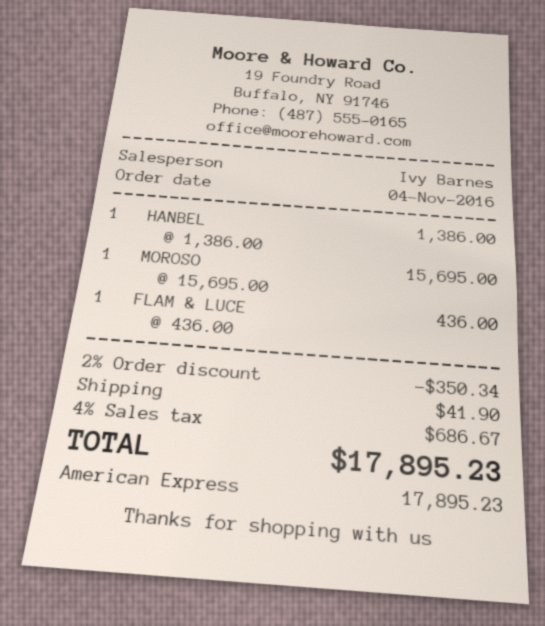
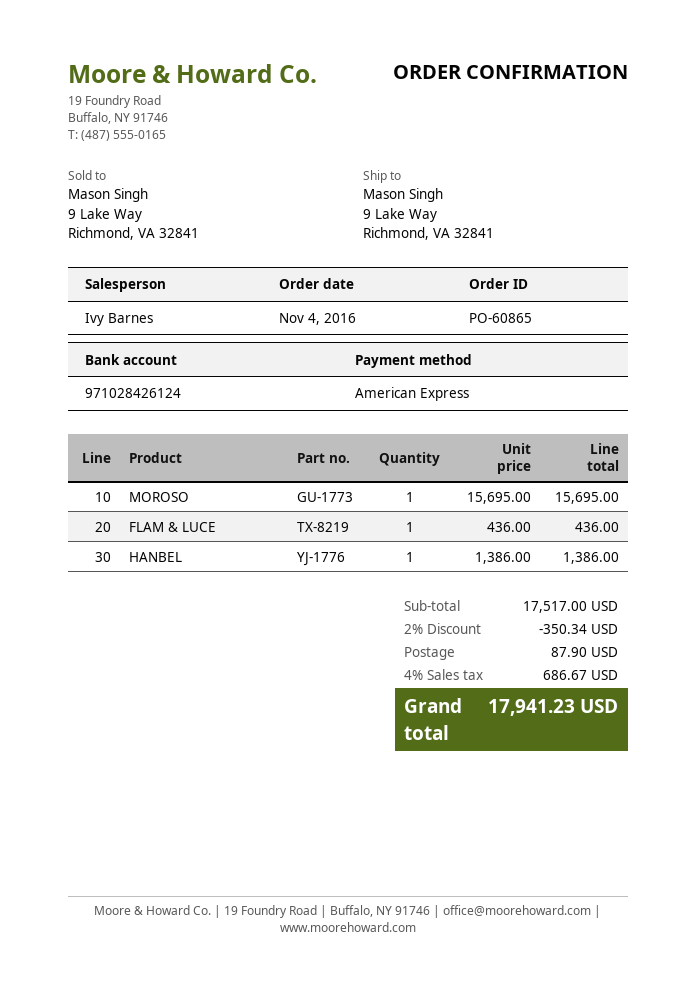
shipping: 41.90 -> 87.90
total: 17895.23 -> 17941.23

